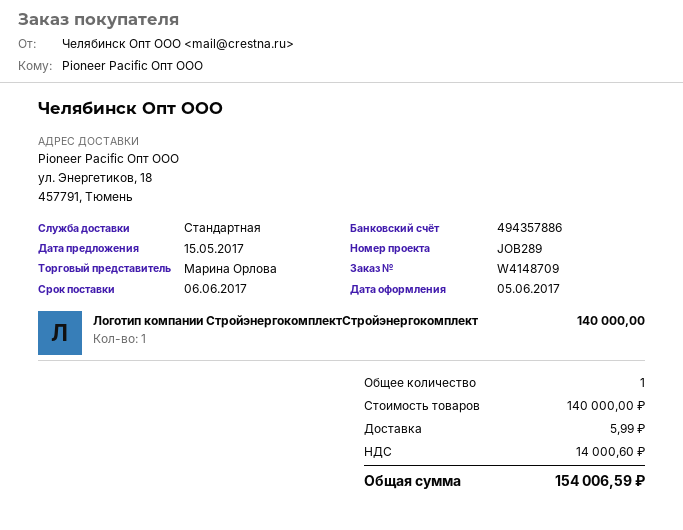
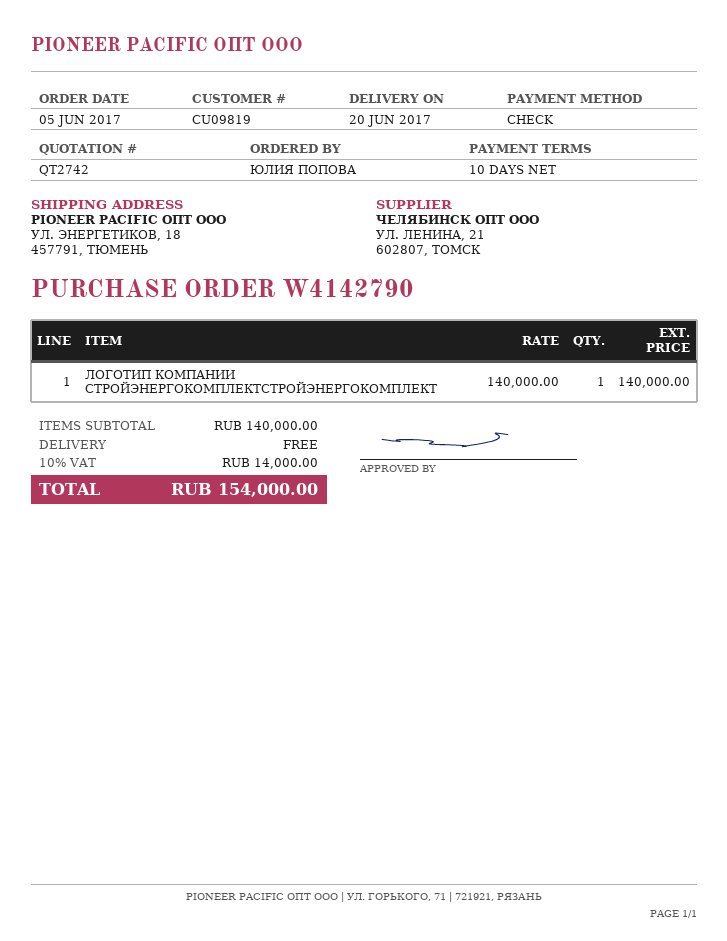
order number: W4148709 -> W4142790
delivery date: 2017-06-06 -> 2017-06-20
shipping: 5.99 -> 0.00
tax: 14000.60 -> 14000.00
total: 154006.59 -> 154000.00

